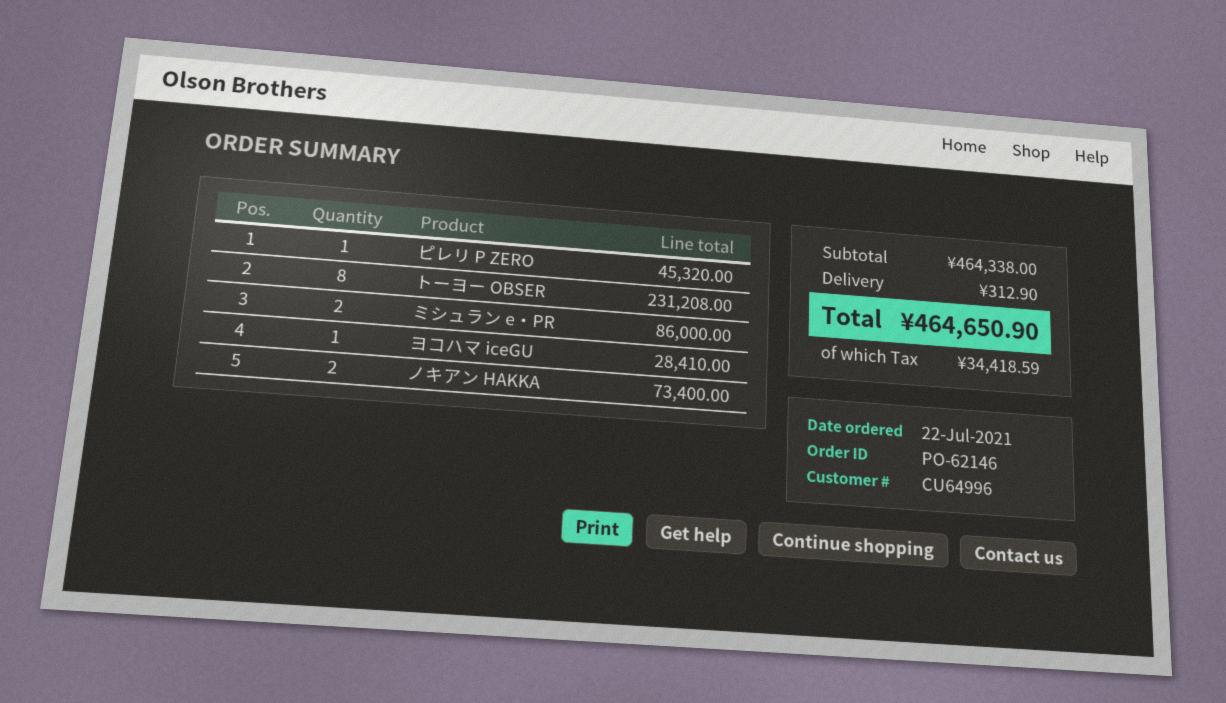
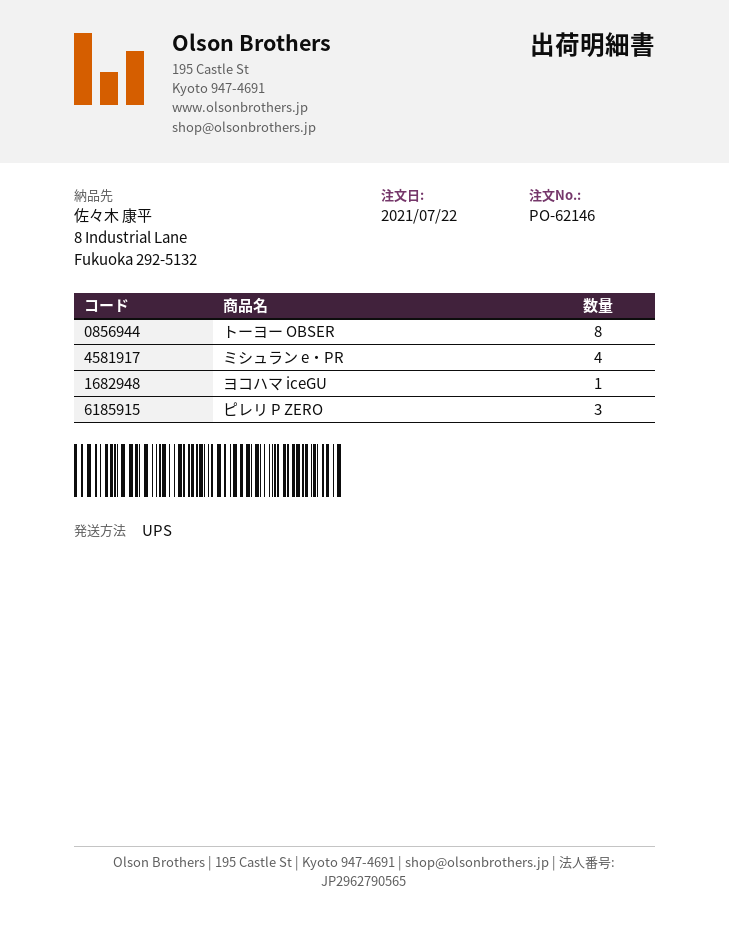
ピレリ P ZERO: 1 -> 3
ミシュラン e・PR: 2 -> 4
ノキアン HAKKA: 2 -> none

